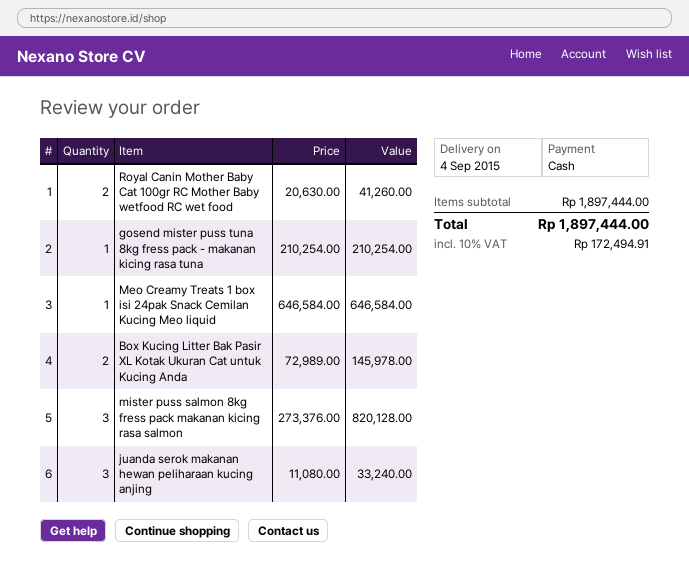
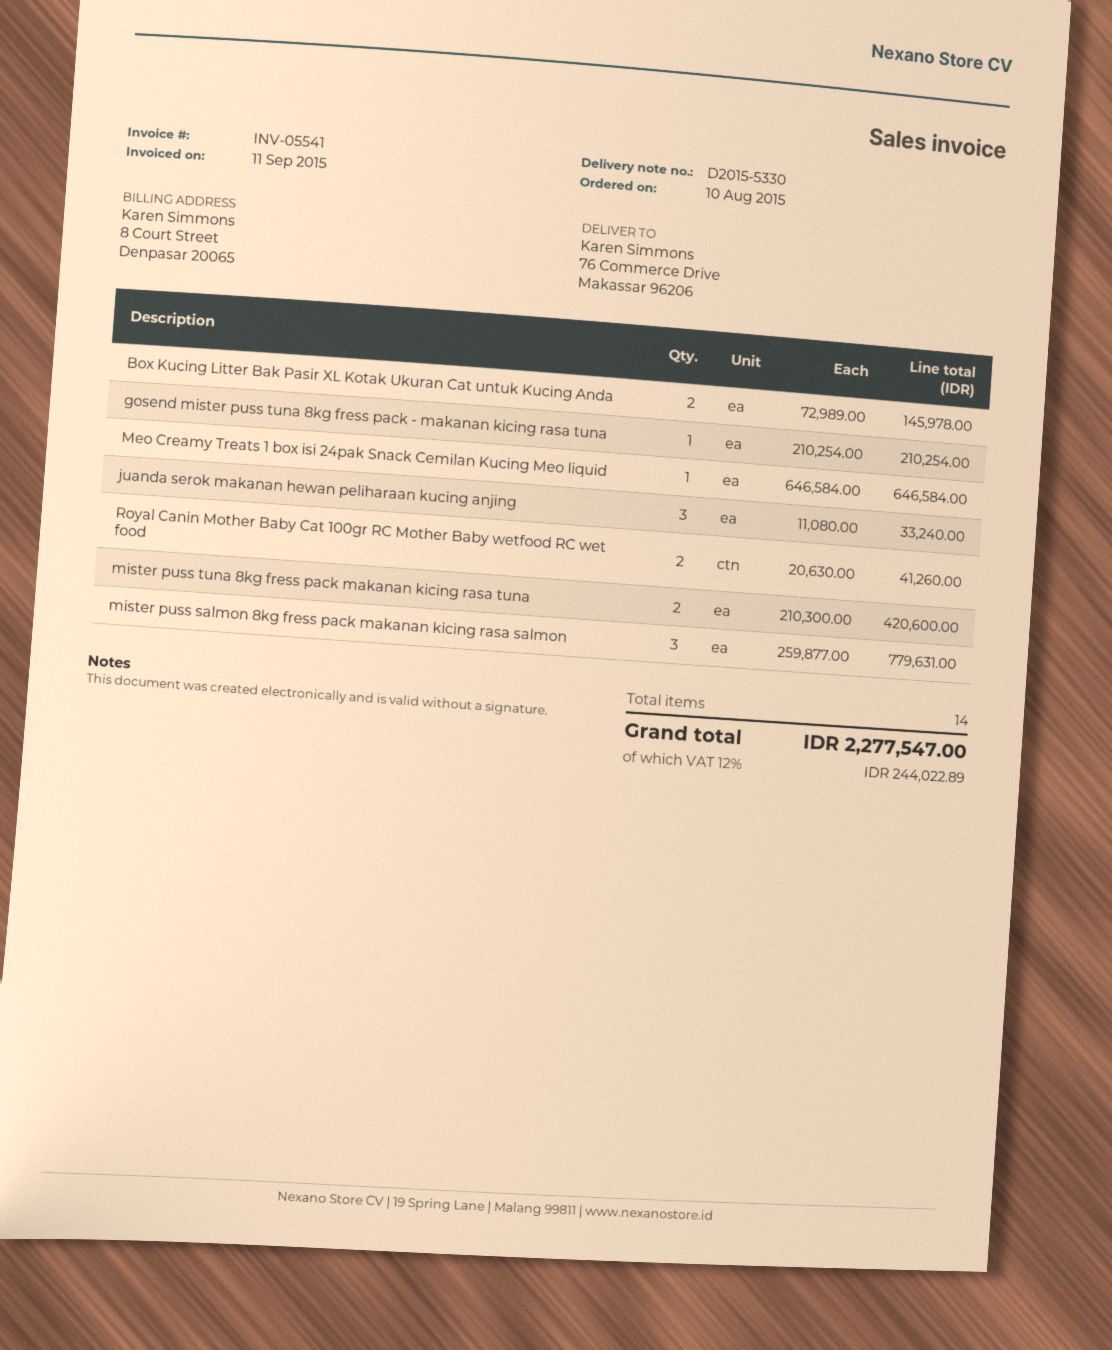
mister puss salmon 8kg fress pack makanan kicing rasa salmon: 3 x 273376.00 = 820128.00 -> 3 x 259877.00 = 779631.00
mister puss tuna 8kg fress pack makanan kicing rasa tuna: none -> 2 x 210300.00 = 420600.00
tax: 10% = 172494.91 -> 12% = 244022.89
total: 1897444.00 -> 2277547.00

